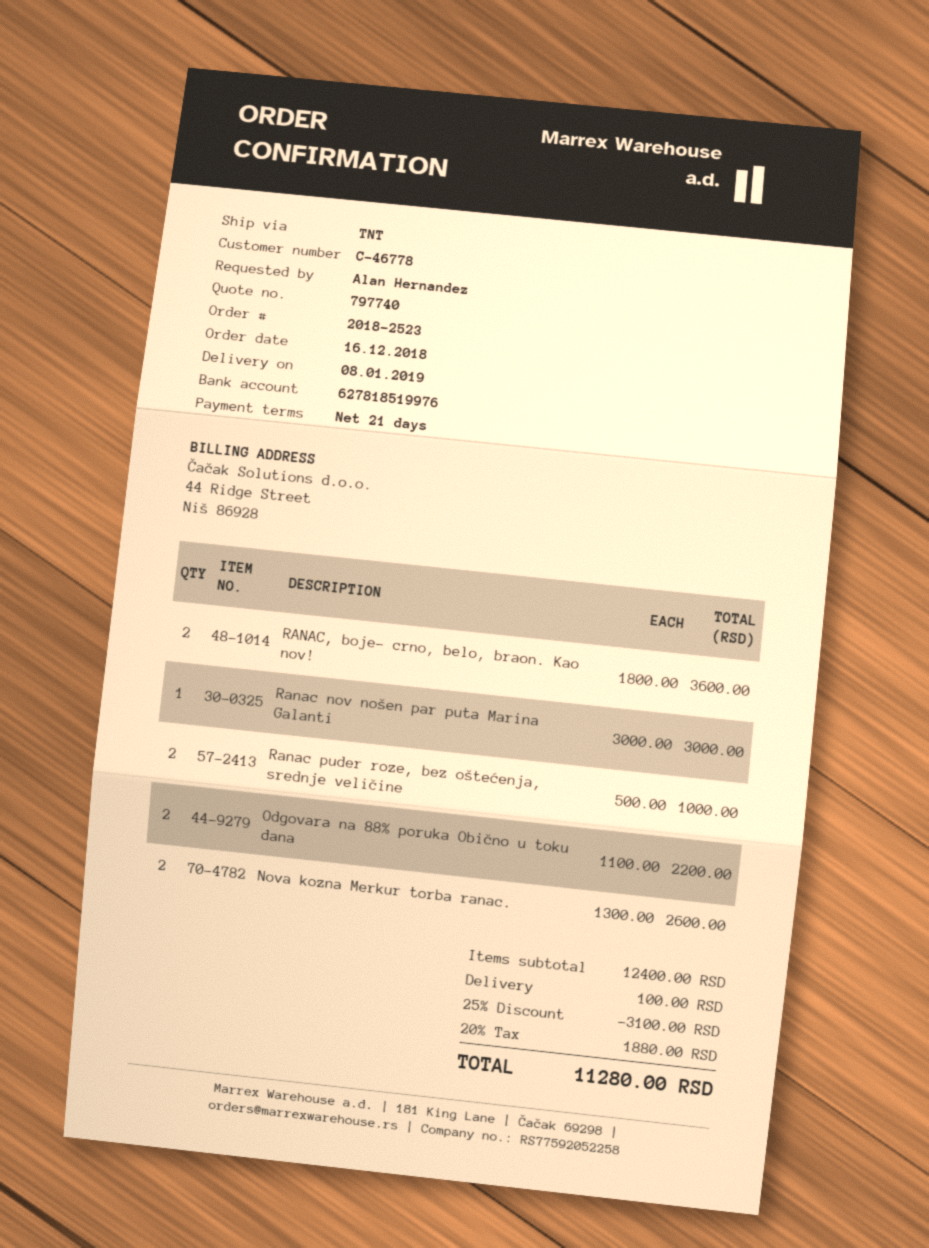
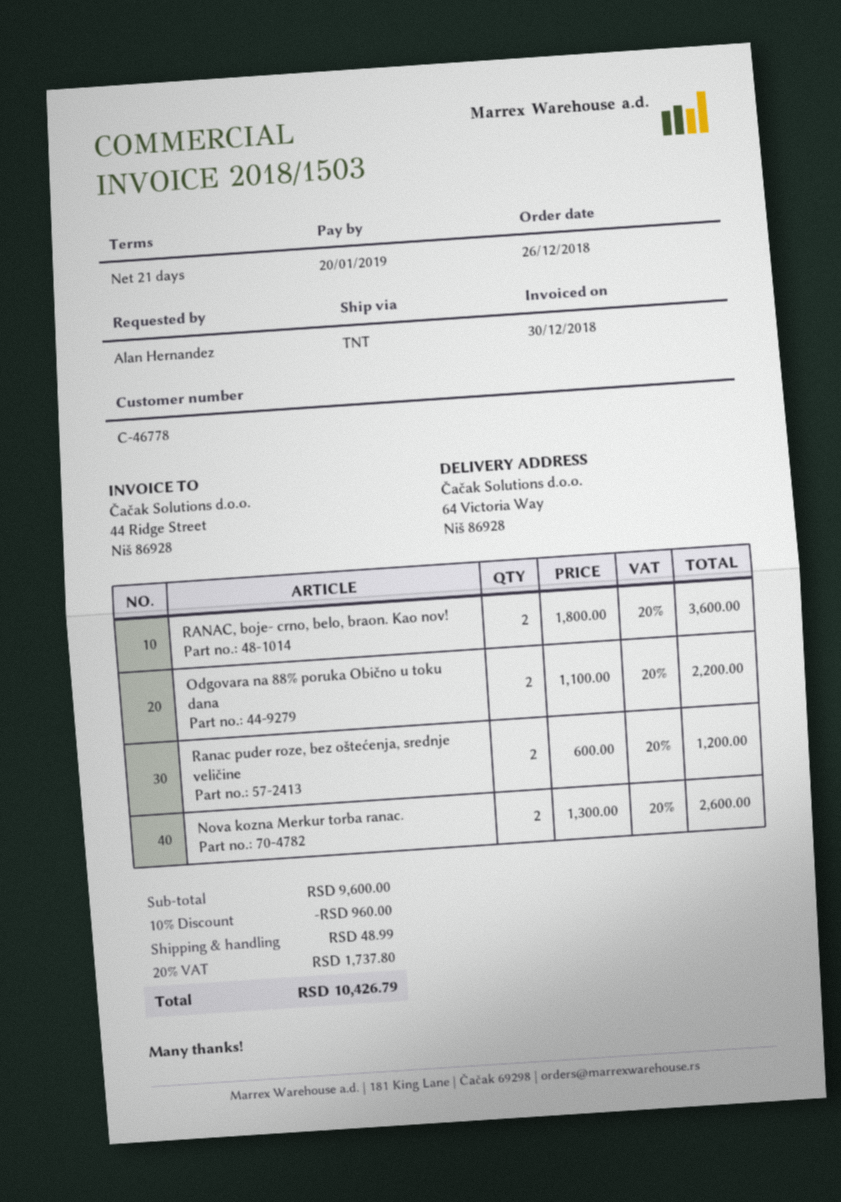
order date: 2018-12-16 -> 2018-12-26
Ranac nov nošen par puta Marina Galanti: 1 x 3000.00 = 3000.00 -> none
Ranac puder roze, bez oštećenja, srednje veličine: 2 x 500.00 = 1000.00 -> 2 x 600.00 = 1200.00
subtotal: 12400.00 -> 9600.00
discount: 25% = 3100.00 -> 10% = 960.00
shipping: 100.00 -> 48.99
tax: 20% = 1880.00 -> 20% = 1737.80
total: 11280.00 -> 10426.79

